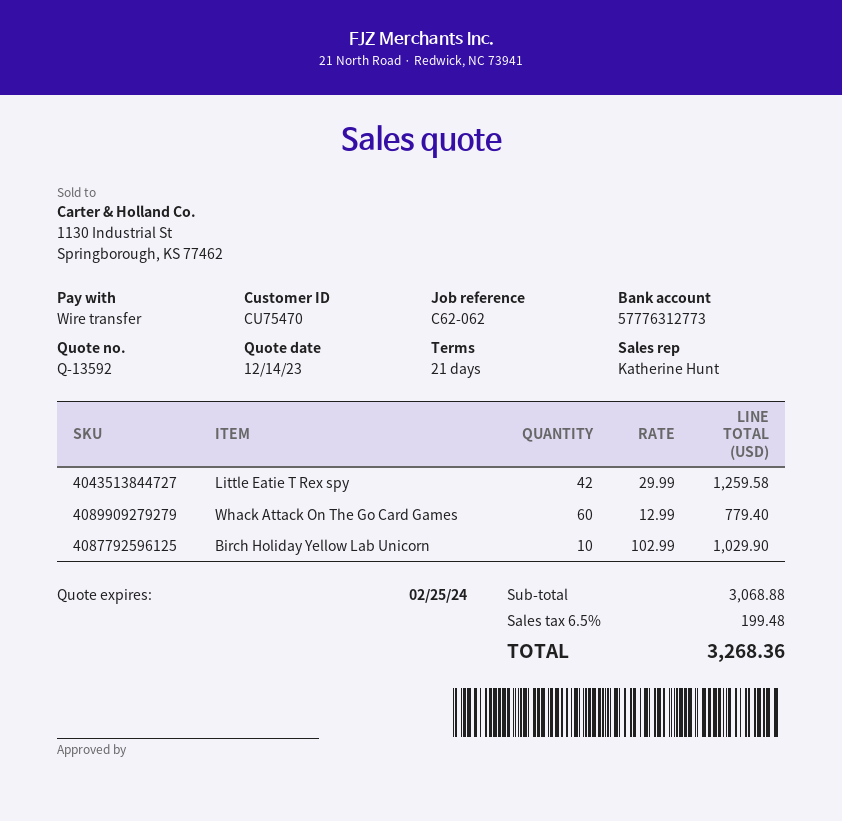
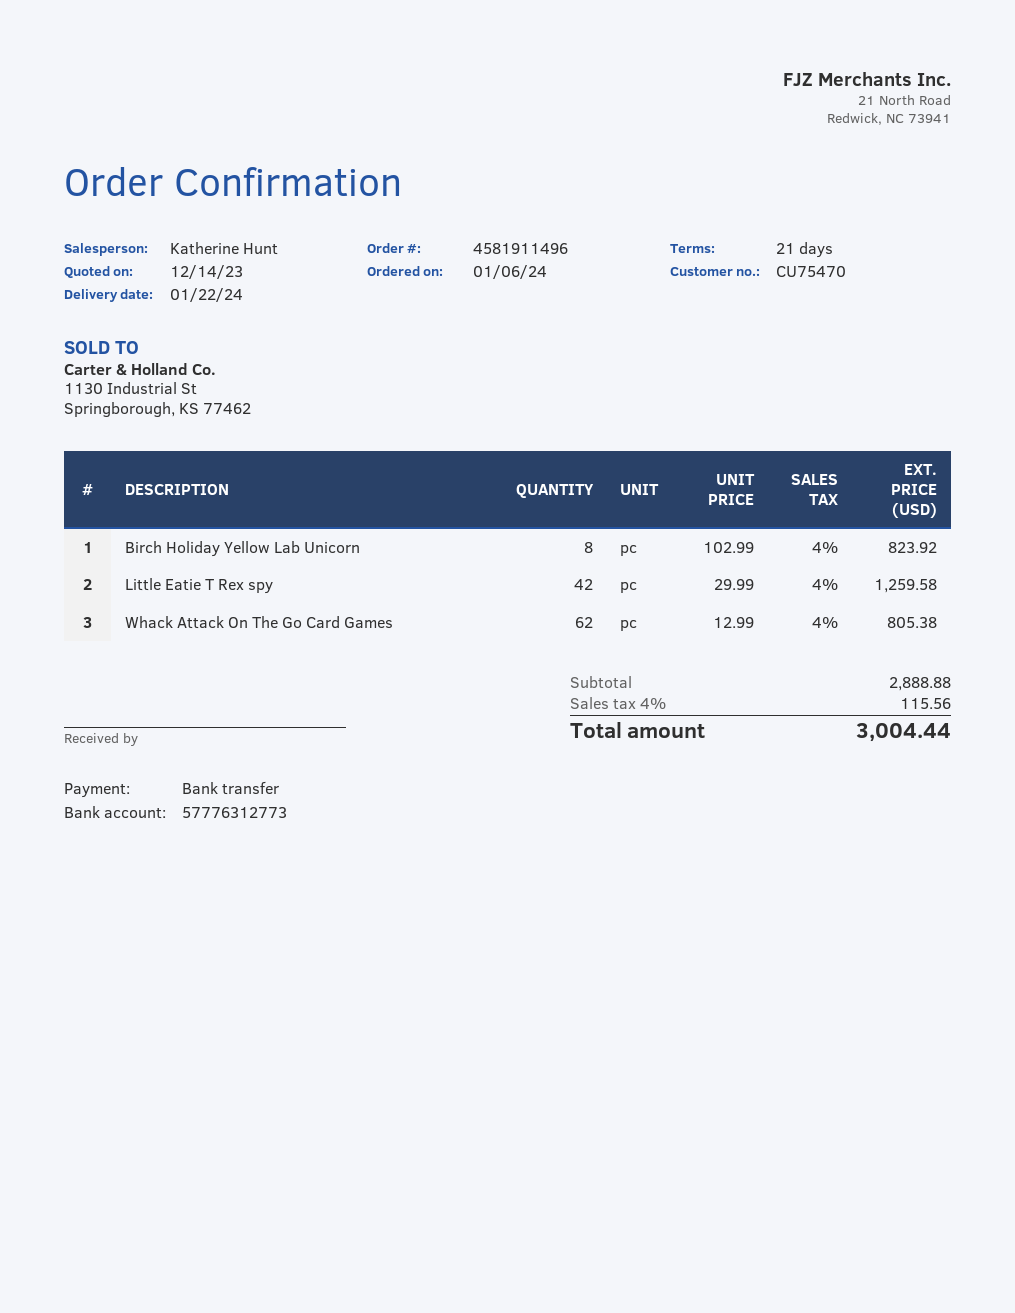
Whack Attack On The Go Card Games: 60 x 12.99 = 779.40 -> 62 x 12.99 = 805.38
Birch Holiday Yellow Lab Unicorn: 10 x 102.99 = 1029.90 -> 8 x 102.99 = 823.92
subtotal: 3068.88 -> 2888.88
tax: 6.5% = 199.48 -> 4% = 115.56
total: 3268.36 -> 3004.44

